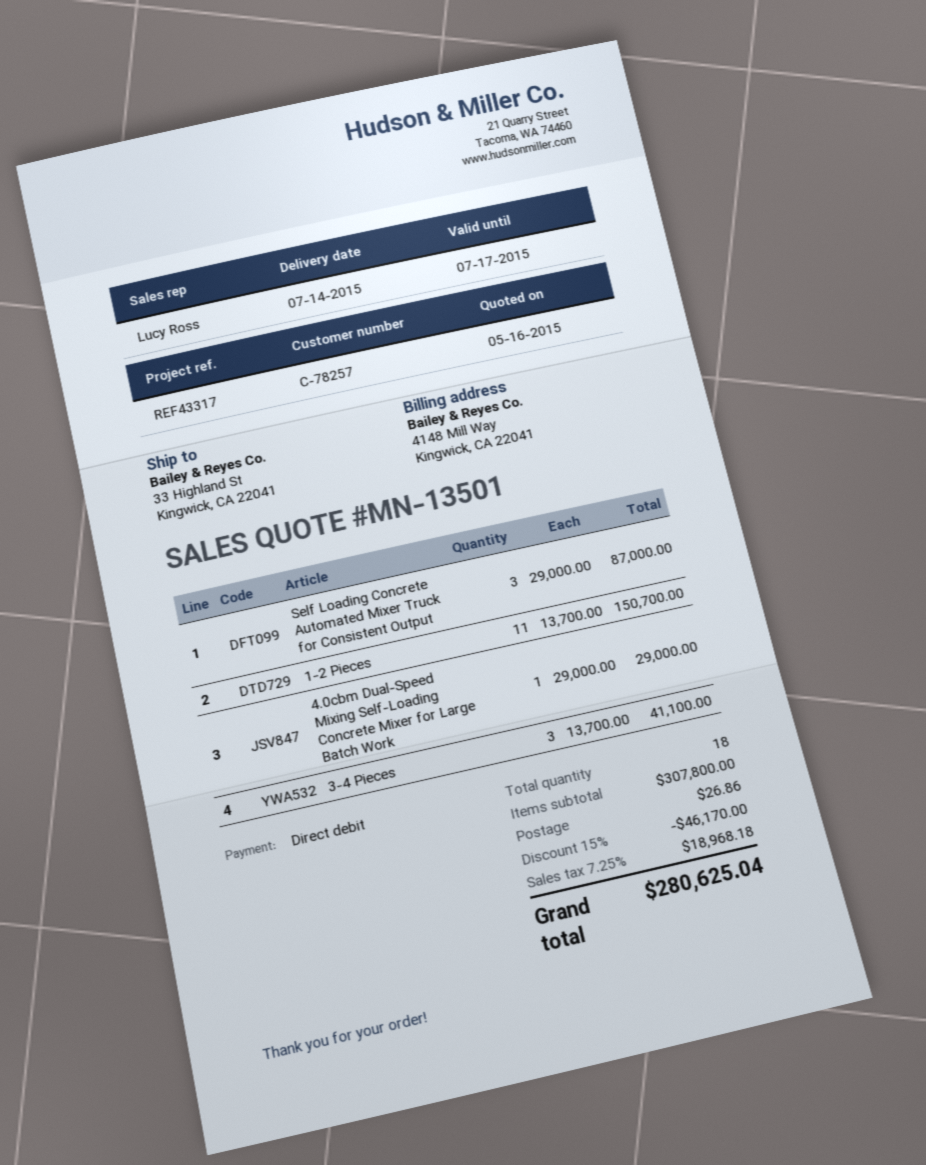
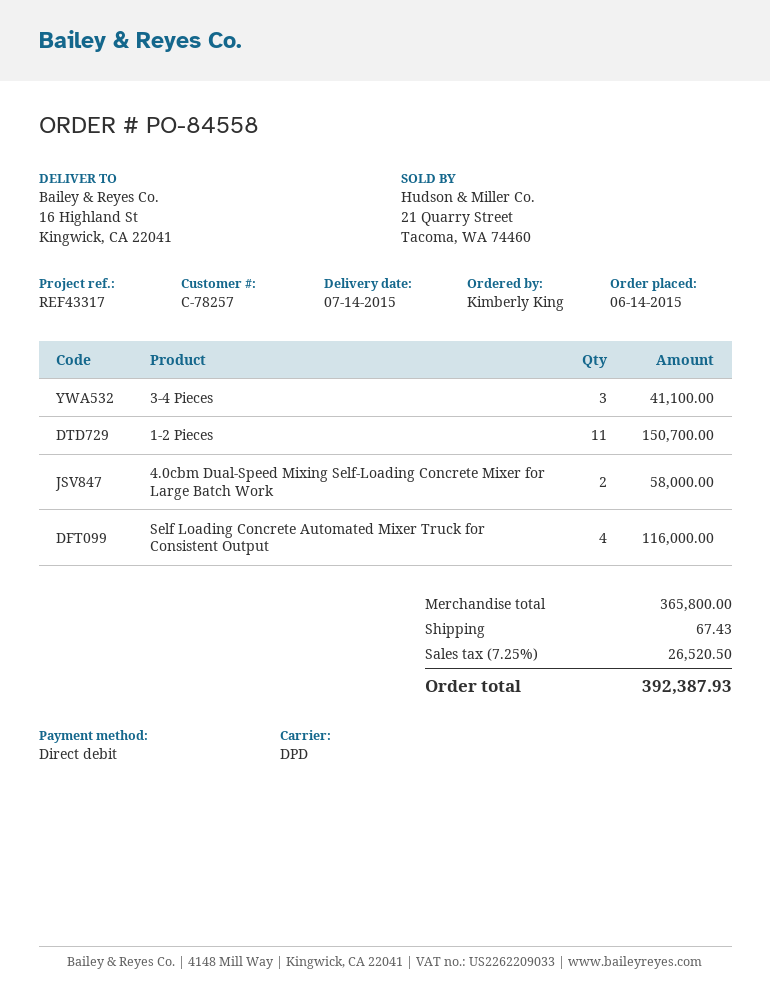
ship to: 33 Highland St, Kingwick, CA 22041 -> 16 Highland St, Kingwick, CA 22041
Self Loading Concrete Automated Mixer Truck for Consistent Output: 3 for 87000.00 -> 4 for 116000.00
4.0cbm Dual-Speed Mixing Self-Loading Concrete Mixer for Large Batch Work: 1 for 29000.00 -> 2 for 58000.00
subtotal: 307800.00 -> 365800.00
discount: 15% = 46170.00 -> none
shipping: 26.86 -> 67.43
tax: 7.25% = 18968.18 -> 7.25% = 26520.50
total: 280625.04 -> 392387.93

